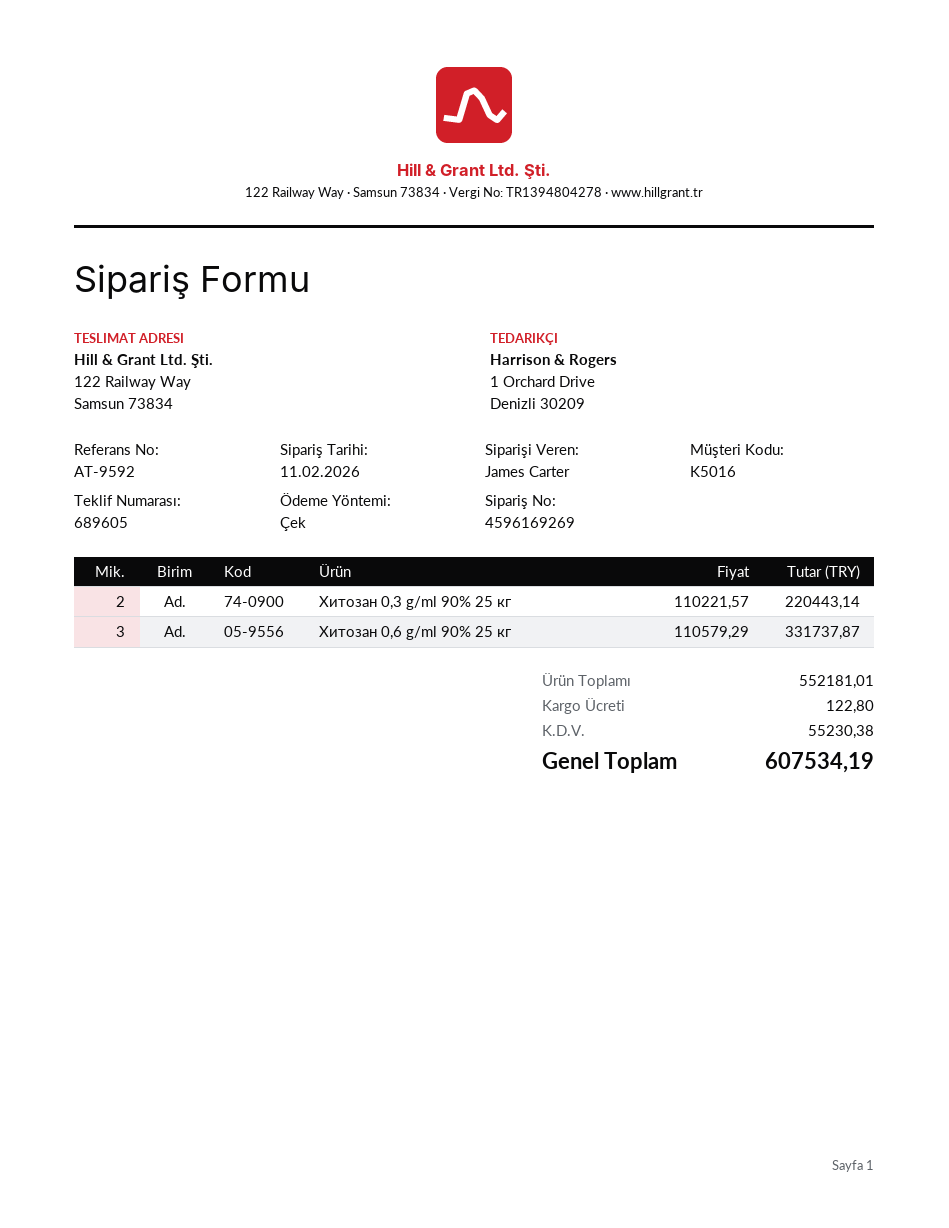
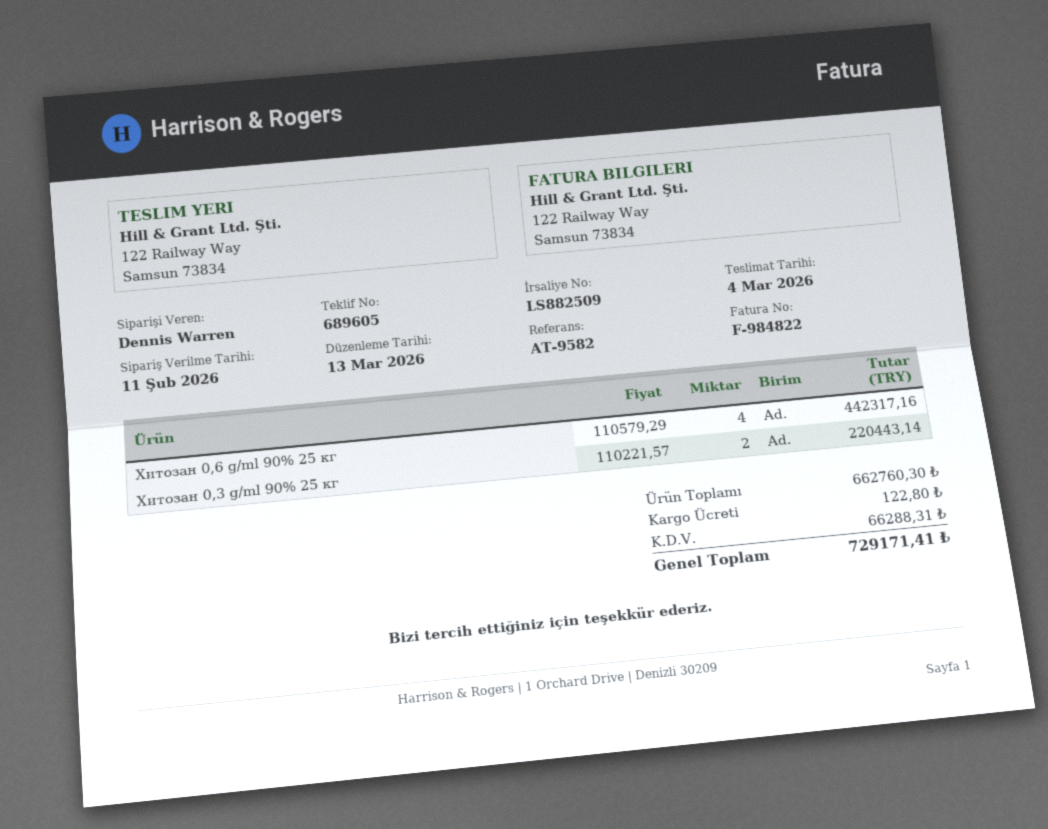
reference: AT-9592 -> AT-9582
ordered by: James Carter -> Dennis Warren
Хитозан 0,6 g/ml 90% 25 кг: 3 x 110579.29 = 331737.87 -> 4 x 110579.29 = 442317.16
subtotal: 552181.01 -> 662760.30
tax: 55230.38 -> 66288.31
total: 607534.19 -> 729171.41

